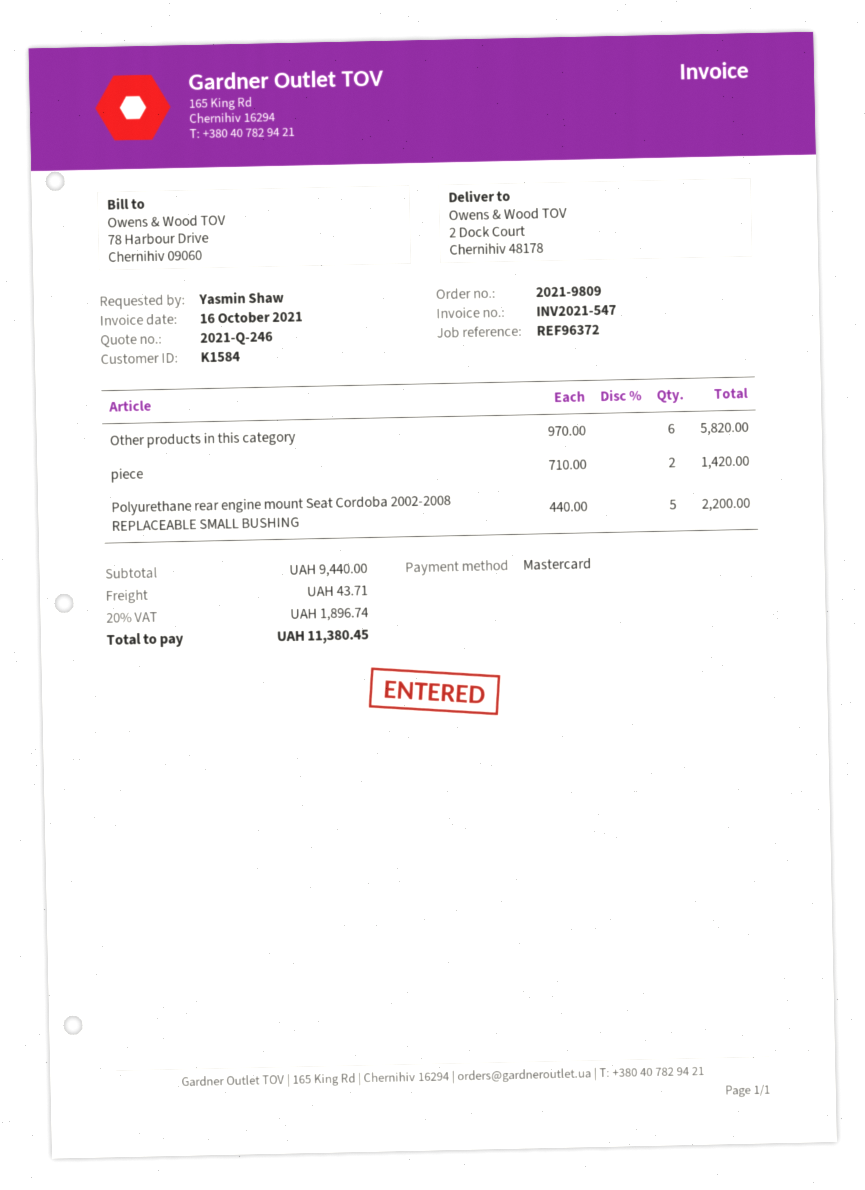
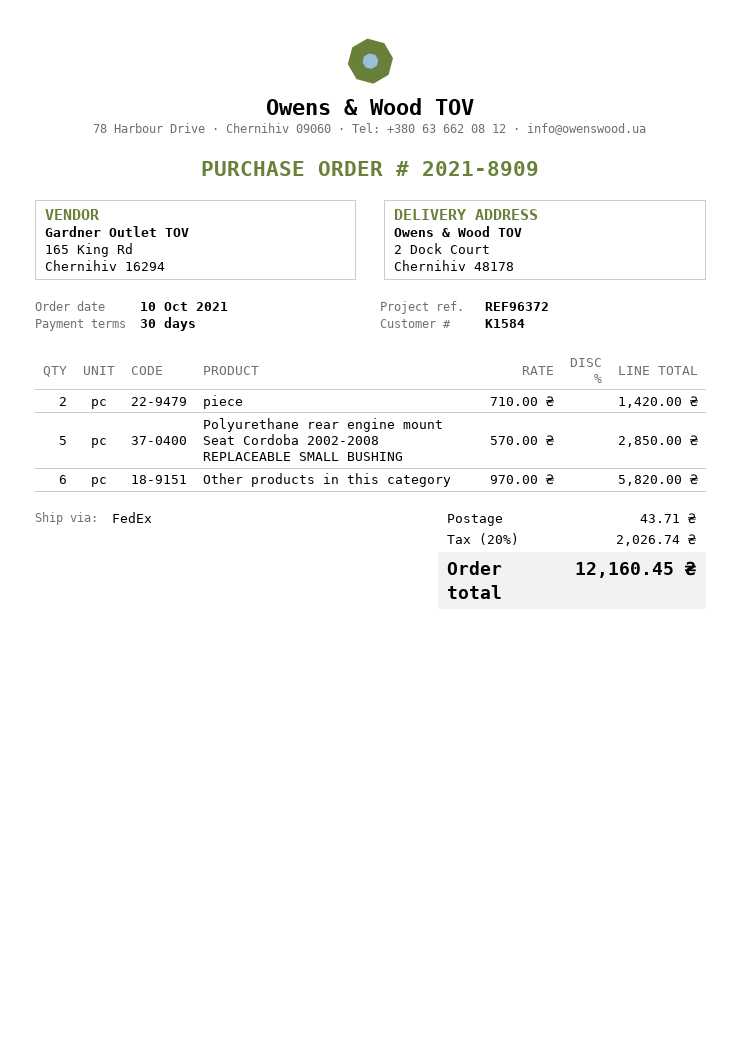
order number: 2021-9809 -> 2021-8909
Polyurethane rear engine mount Seat Cordoba 2002-2008 REPLACEABLE SMALL BUSHING: 5 x 440.00 = 2200.00 -> 5 x 570.00 = 2850.00
tax: 20% = 1896.74 -> 20% = 2026.74
total: 11380.45 -> 12160.45

